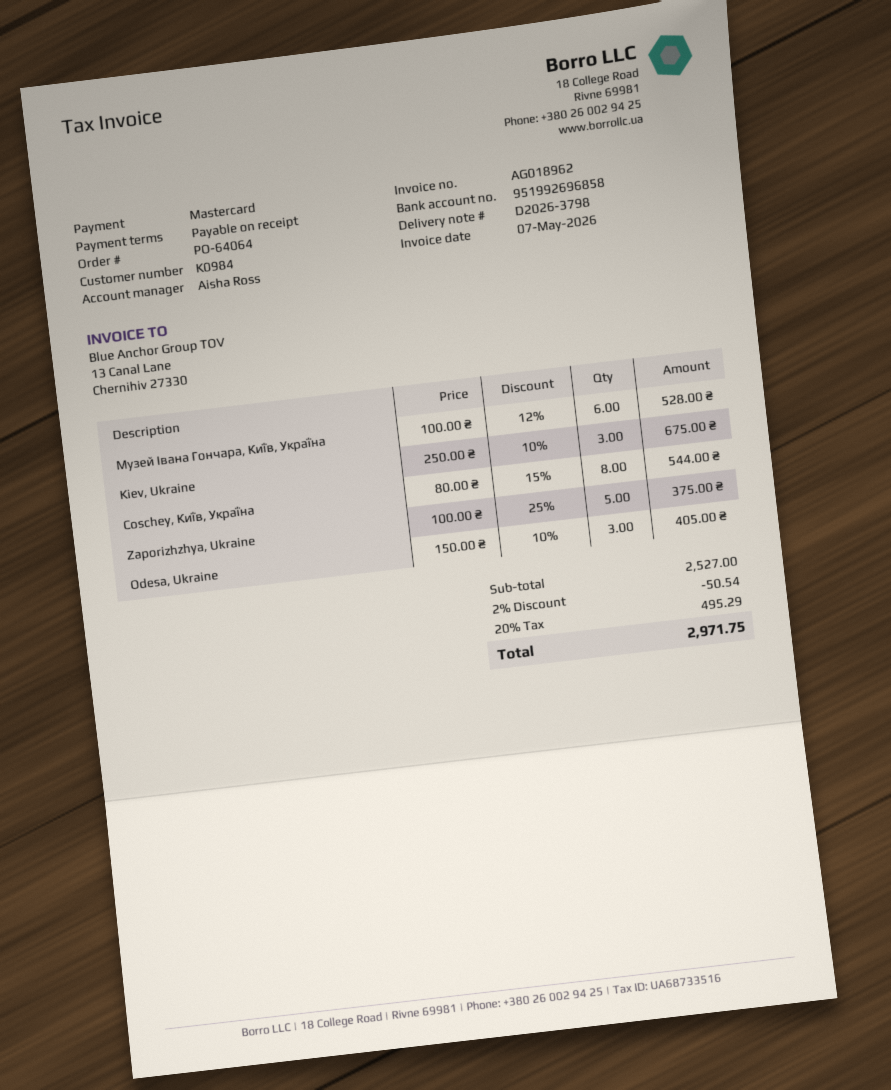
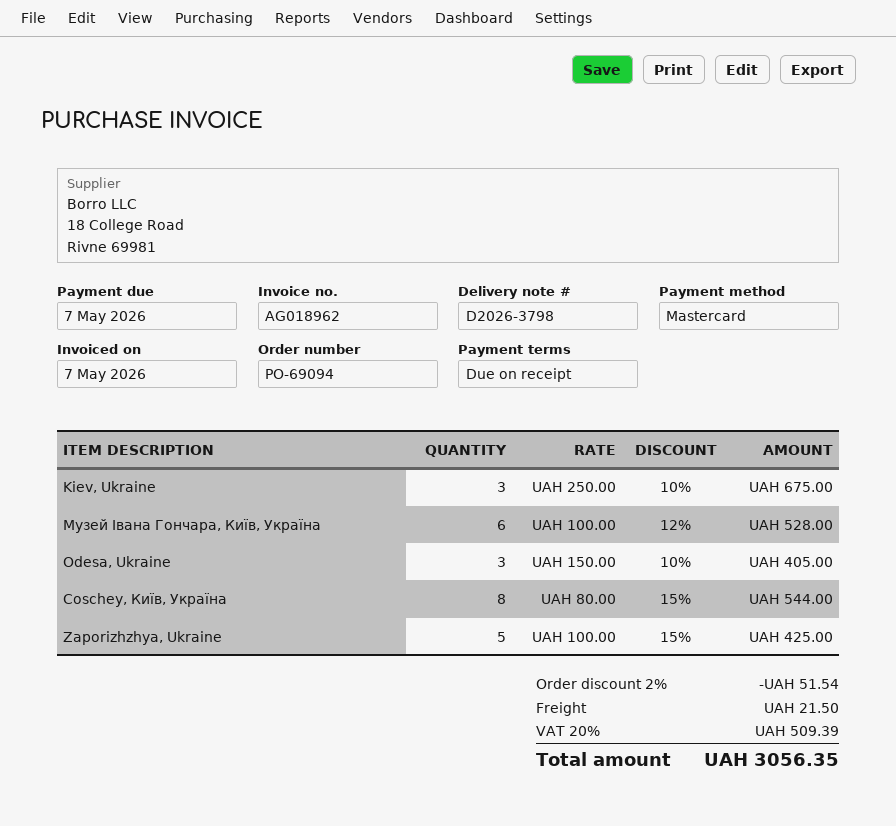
order number: PO-64064 -> PO-69094
Zaporizhzhya, Ukraine: 5 x 100.00 - 25% = 375.00 -> 5 x 100.00 - 15% = 425.00
discount: 2% = 50.54 -> 2% = 51.54
shipping: none -> 21.50
tax: 20% = 495.29 -> 20% = 509.39
total: 2971.75 -> 3056.35

